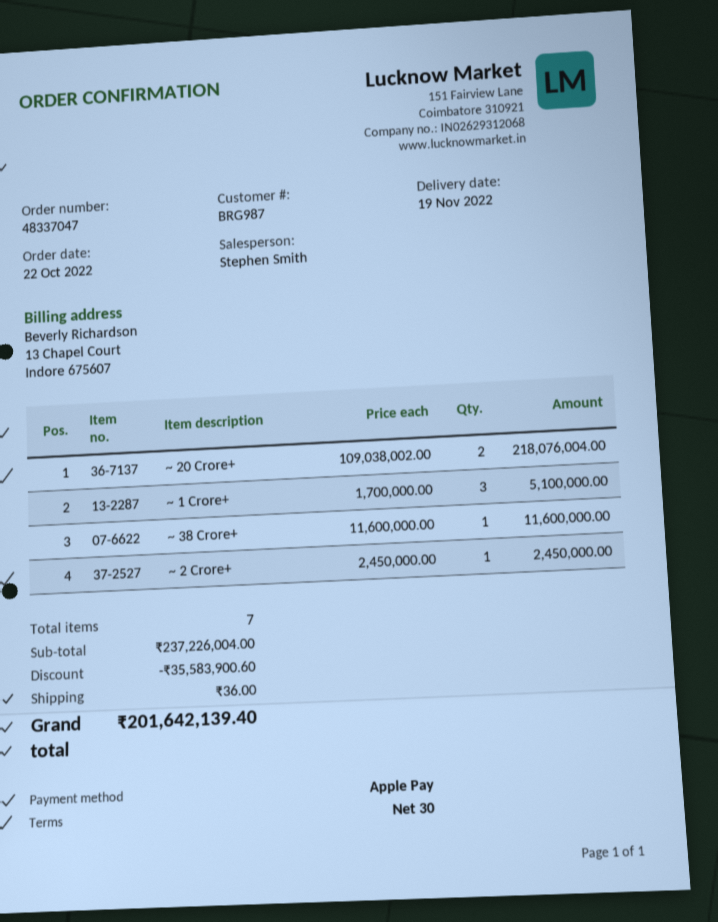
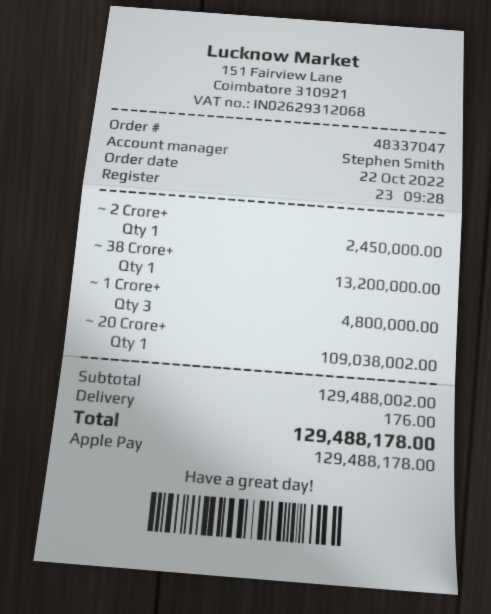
~ 20 Crore+: 2 for 218076004.00 -> 1 for 109038002.00
~ 1 Crore+: 3 for 5100000.00 -> 3 for 4800000.00
~ 38 Crore+: 1 for 11600000.00 -> 1 for 13200000.00
subtotal: 237226004.00 -> 129488002.00
discount: 35583900.60 -> none
shipping: 36.00 -> 176.00
total: 201642139.40 -> 129488178.00

